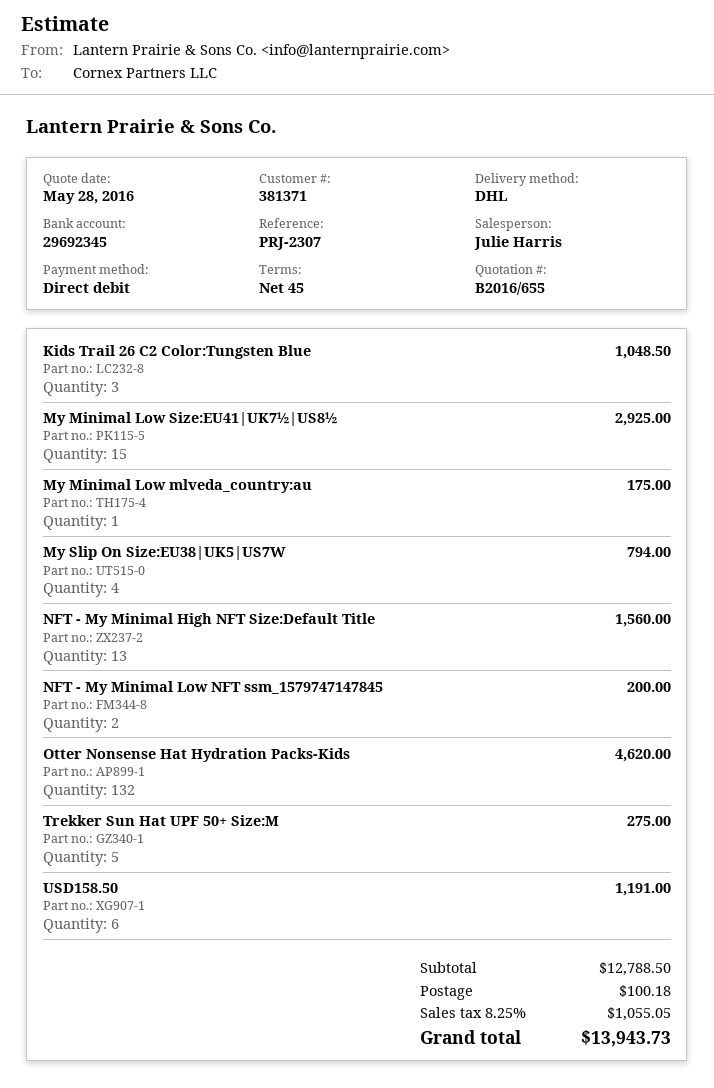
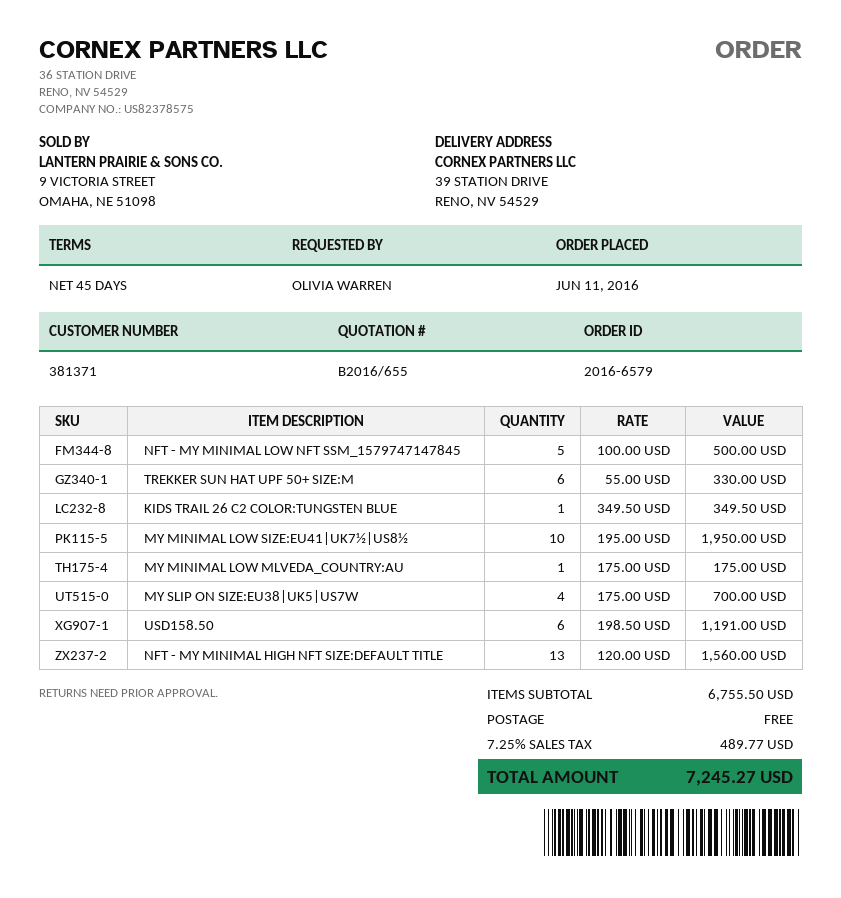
Kids Trail 26 C2 Color:Tungsten Blue: 3 for 1048.50 -> 1 for 349.50
My Minimal Low Size:EU41|UK7½|US8½: 15 for 2925.00 -> 10 for 1950.00
My Slip On Size:EU38|UK5|US7W: 4 for 794.00 -> 4 for 700.00
NFT - My Minimal Low NFT ssm_1579747147845: 2 for 200.00 -> 5 for 500.00
Otter Nonsense Hat Hydration Packs-Kids: 132 for 4620.00 -> none
Trekker Sun Hat UPF 50+ Size:M: 5 for 275.00 -> 6 for 330.00
subtotal: 12788.50 -> 6755.50
shipping: 100.18 -> 0.00
tax: 8.25% = 1055.05 -> 7.25% = 489.77
total: 13943.73 -> 7245.27

